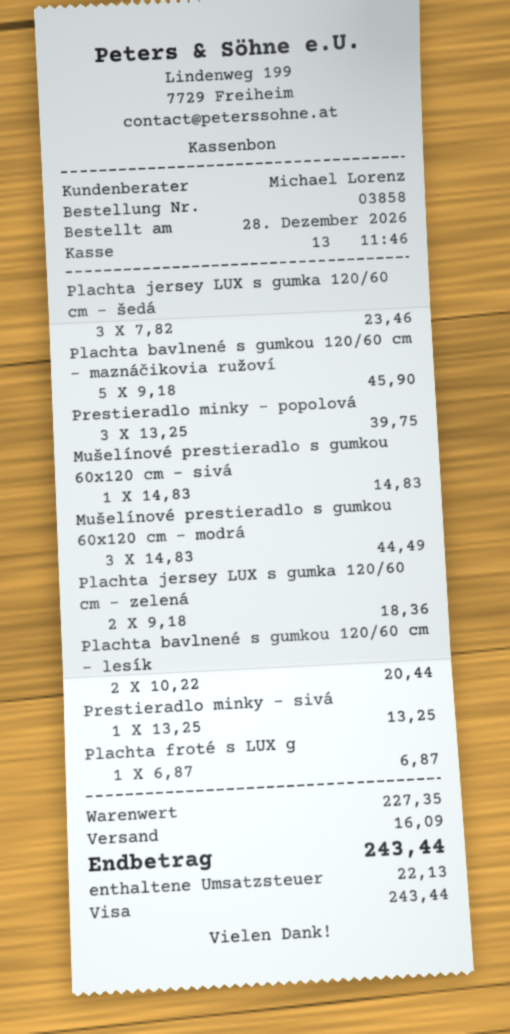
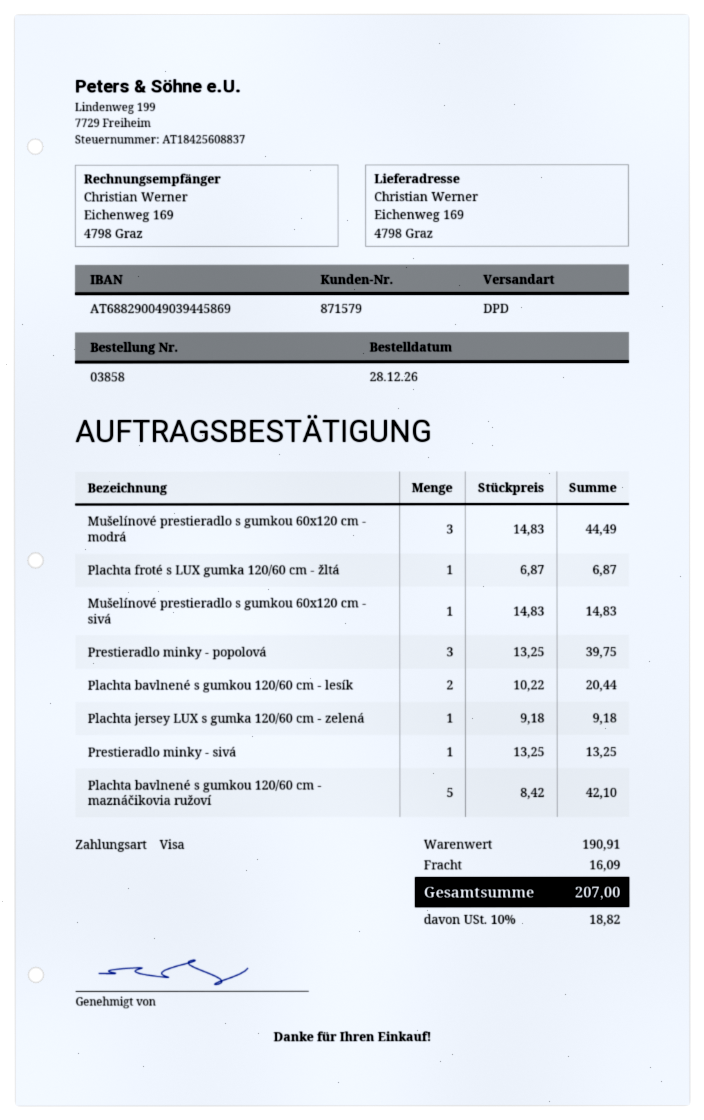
Plachta jersey LUX s gumka 120/60 cm - šedá: 3 x 7.82 = 23.46 -> none
Plachta bavlnené s gumkou 120/60 cm - maznáčikovia ružoví: 5 x 9.18 = 45.90 -> 5 x 8.42 = 42.10
Plachta jersey LUX s gumka 120/60 cm - zelená: 2 x 9.18 = 18.36 -> 1 x 9.18 = 9.18
subtotal: 227.35 -> 190.91
tax: 22.13 -> 18.82
total: 243.44 -> 207.00

